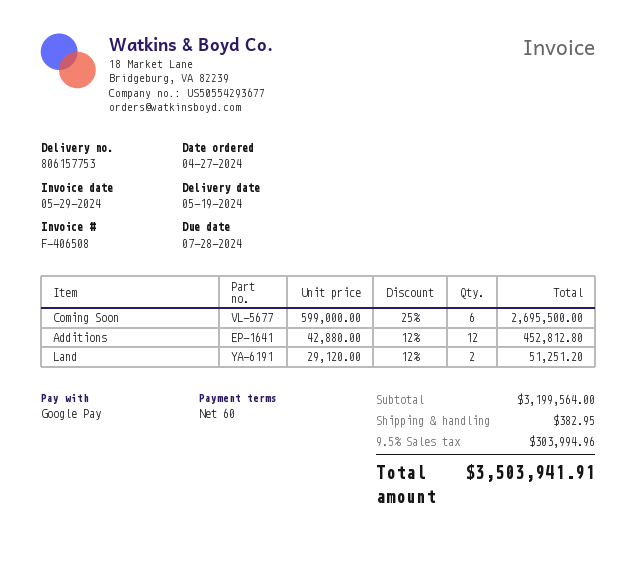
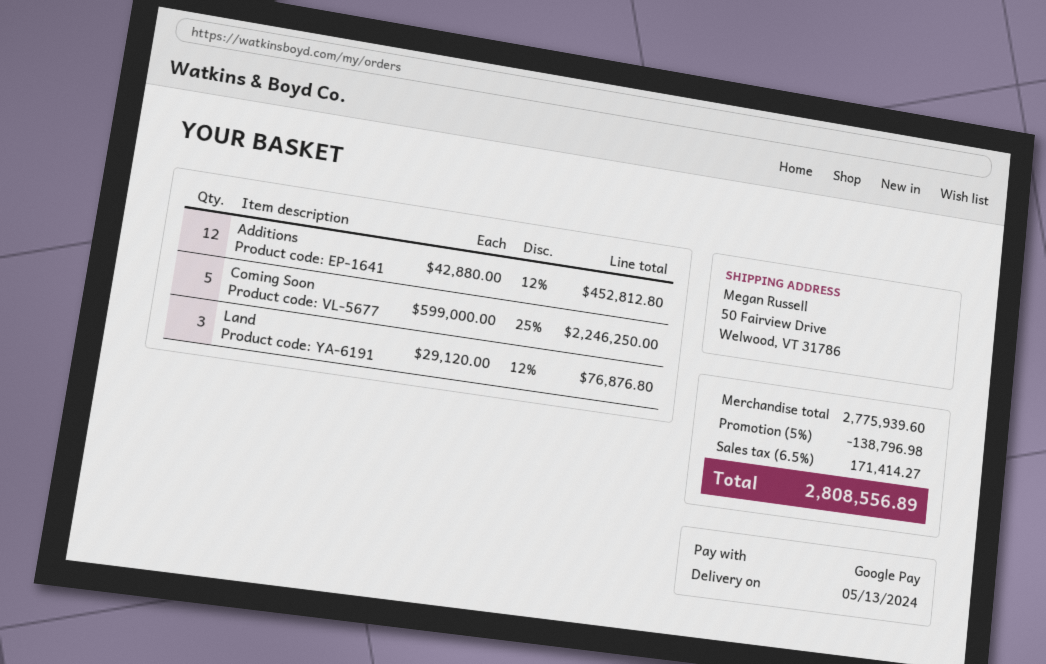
delivery date: 2024-05-19 -> 2024-05-13
Coming Soon: 6 x 599000.00 - 25% = 2695500.00 -> 5 x 599000.00 - 25% = 2246250.00
Land: 2 x 29120.00 - 12% = 51251.20 -> 3 x 29120.00 - 12% = 76876.80
subtotal: 3199564.00 -> 2775939.60
discount: none -> 5% = 138796.98
shipping: 382.95 -> none
tax: 9.5% = 303994.96 -> 6.5% = 171414.27
total: 3503941.91 -> 2808556.89

